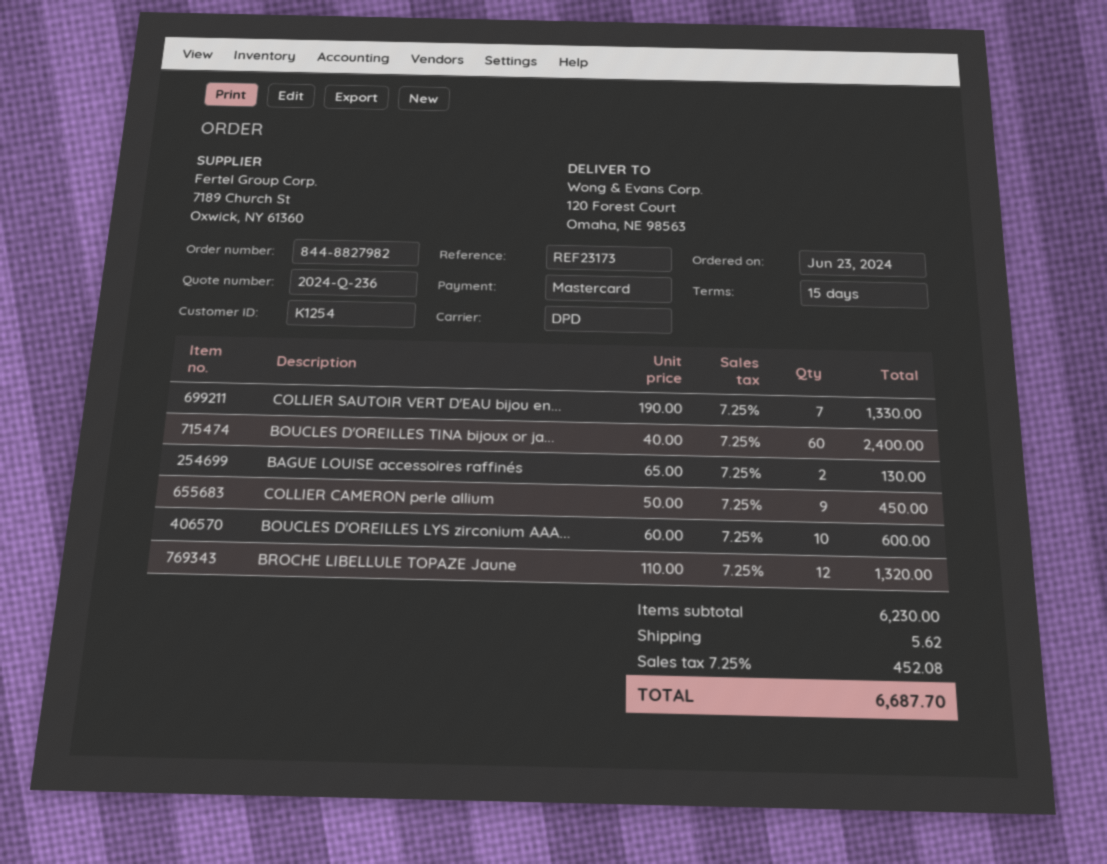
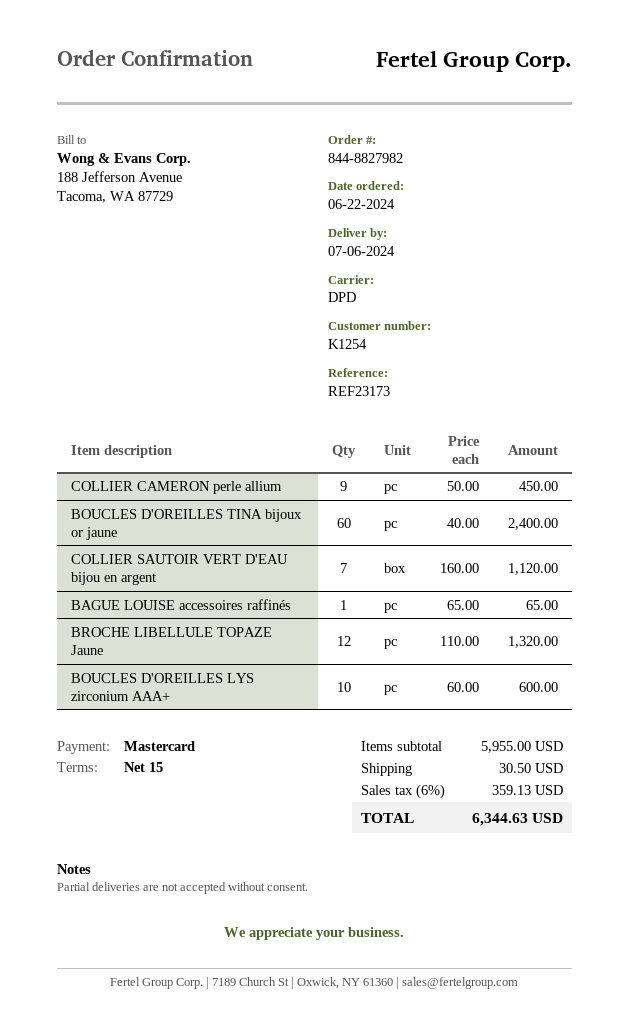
order date: 2024-06-23 -> 2024-06-22
COLLIER SAUTOIR VERT D'EAU bijou en...: 7 x 190.00 = 1330.00 -> 7 x 160.00 = 1120.00
BAGUE LOUISE accessoires raffinés: 2 x 65.00 = 130.00 -> 1 x 65.00 = 65.00
subtotal: 6230.00 -> 5955.00
shipping: 5.62 -> 30.50
tax: 7.25% = 452.08 -> 6% = 359.13
total: 6687.70 -> 6344.63

